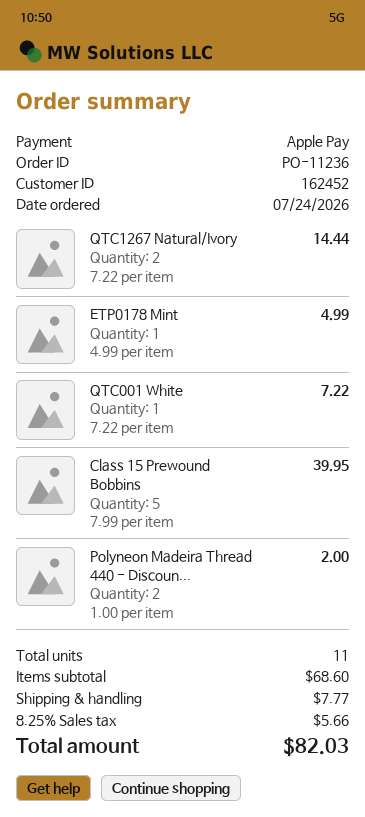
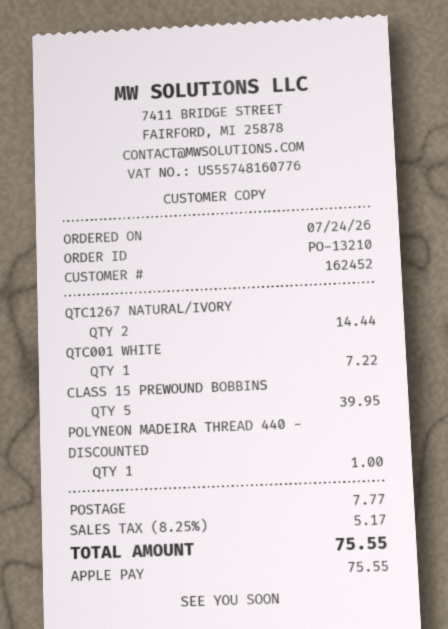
order number: PO-11236 -> PO-13210
ETP0178 Mint: 1 for 4.99 -> none
Polyneon Madeira Thread 440 - Discoun...: 2 for 2.00 -> 1 for 1.00
tax: 8.25% = 5.66 -> 8.25% = 5.17
total: 82.03 -> 75.55

